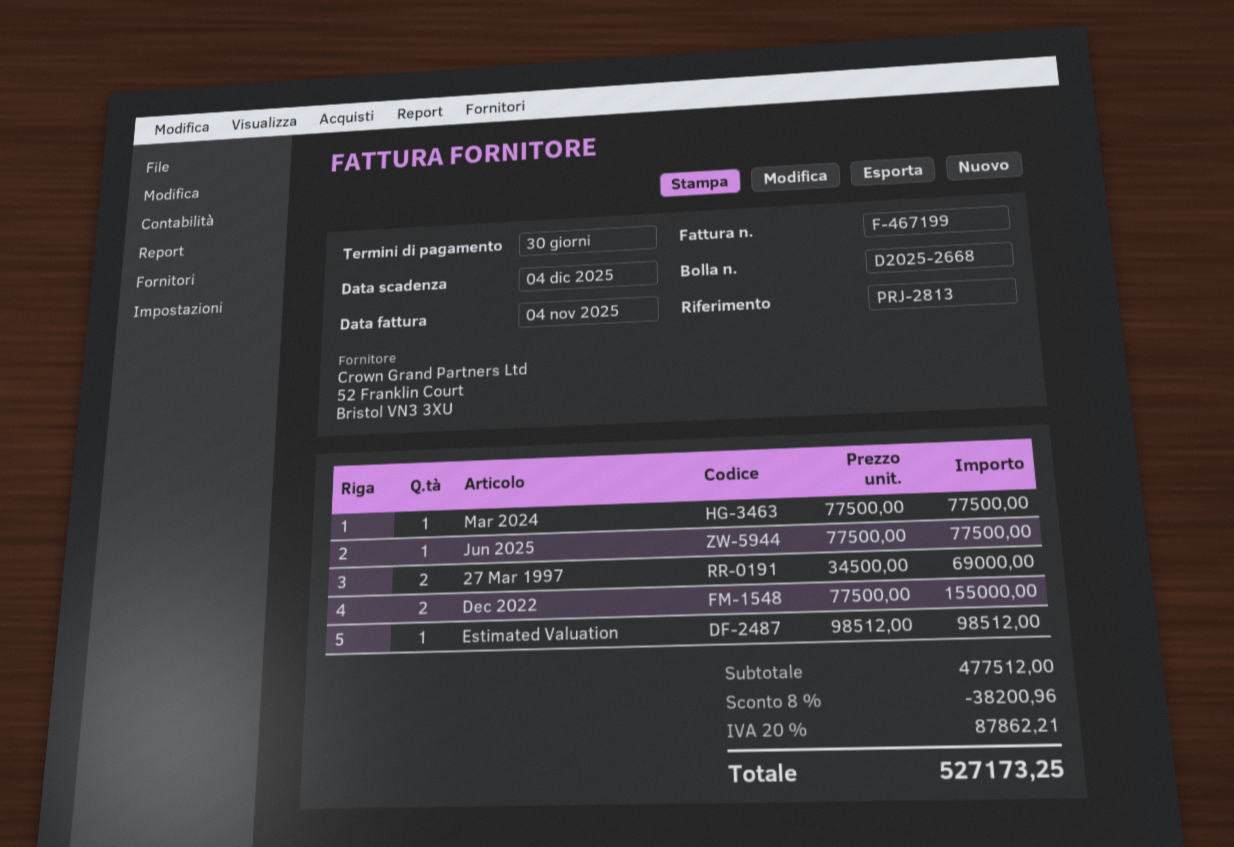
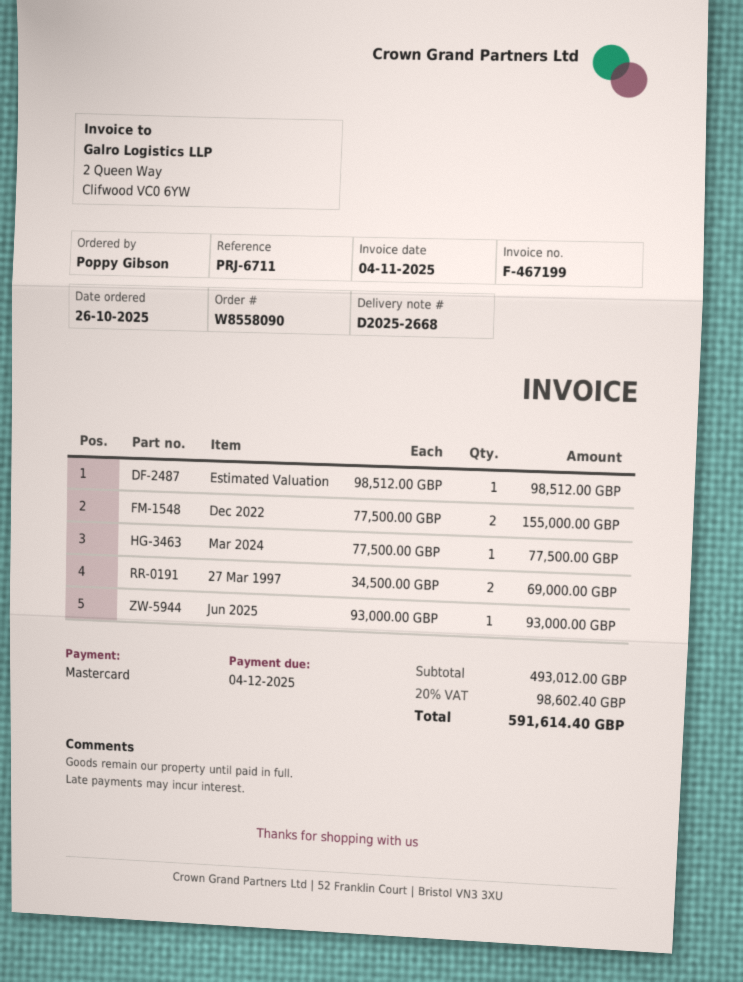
reference: PRJ-2813 -> PRJ-6711
Jun 2025: 1 x 77500.00 = 77500.00 -> 1 x 93000.00 = 93000.00
subtotal: 477512.00 -> 493012.00
discount: 8% = 38200.96 -> none
tax: 20% = 87862.21 -> 20% = 98602.40
total: 527173.25 -> 591614.40

